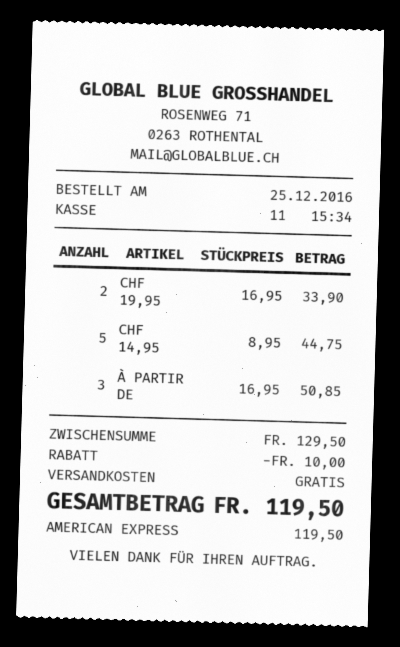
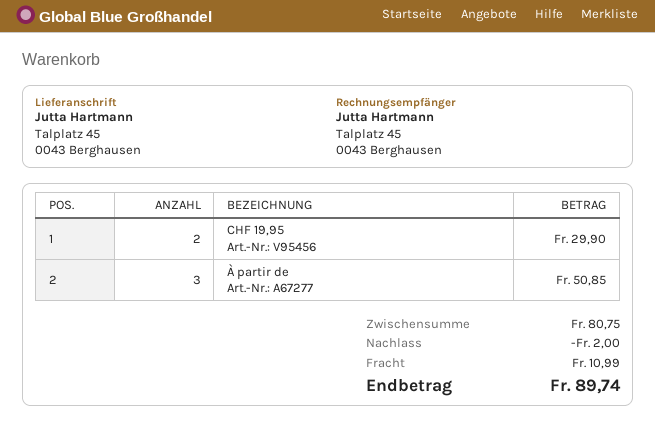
CHF 19,95: 2 for 33.90 -> 2 for 29.90
CHF 14,95: 5 for 44.75 -> none
subtotal: 129.50 -> 80.75
discount: 10.00 -> 2.00
shipping: 0.00 -> 10.99
total: 119.50 -> 89.74

